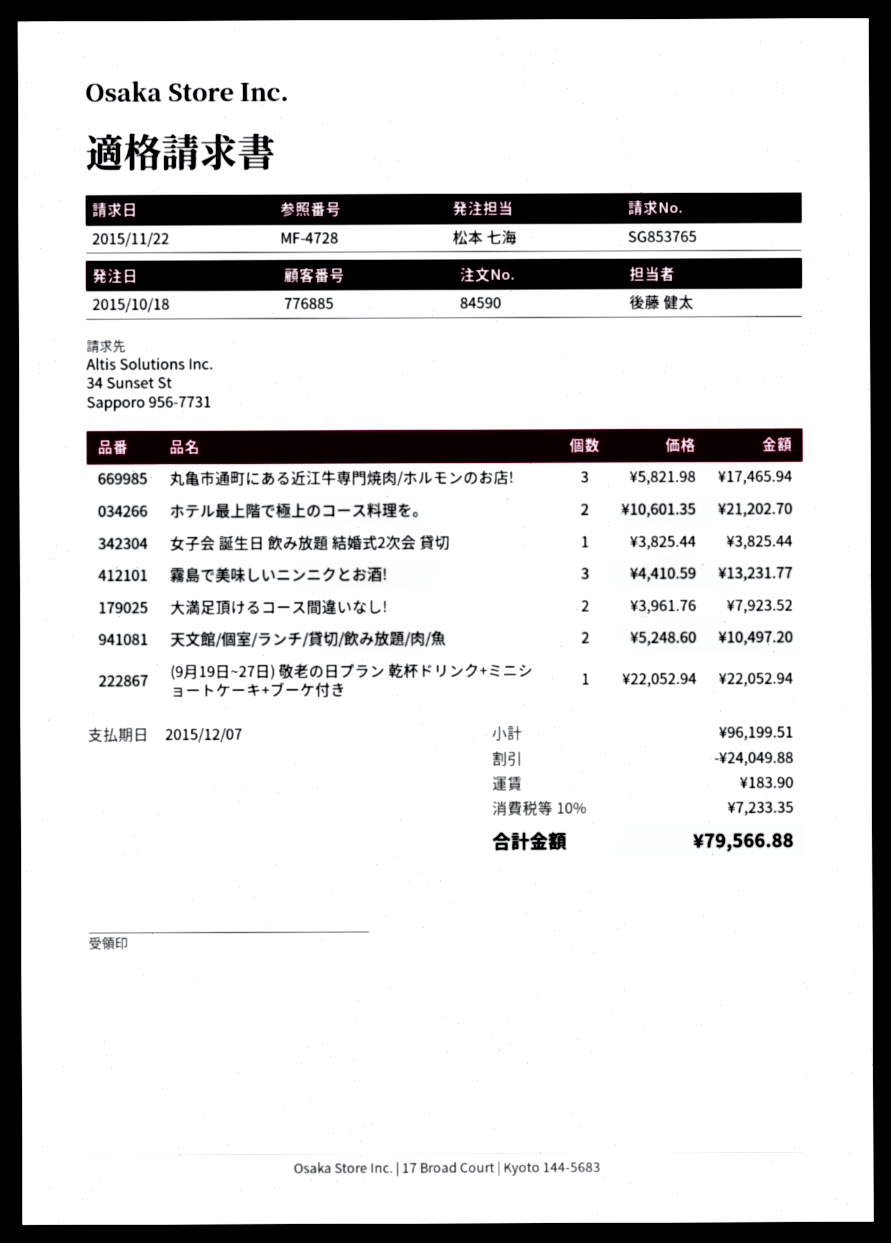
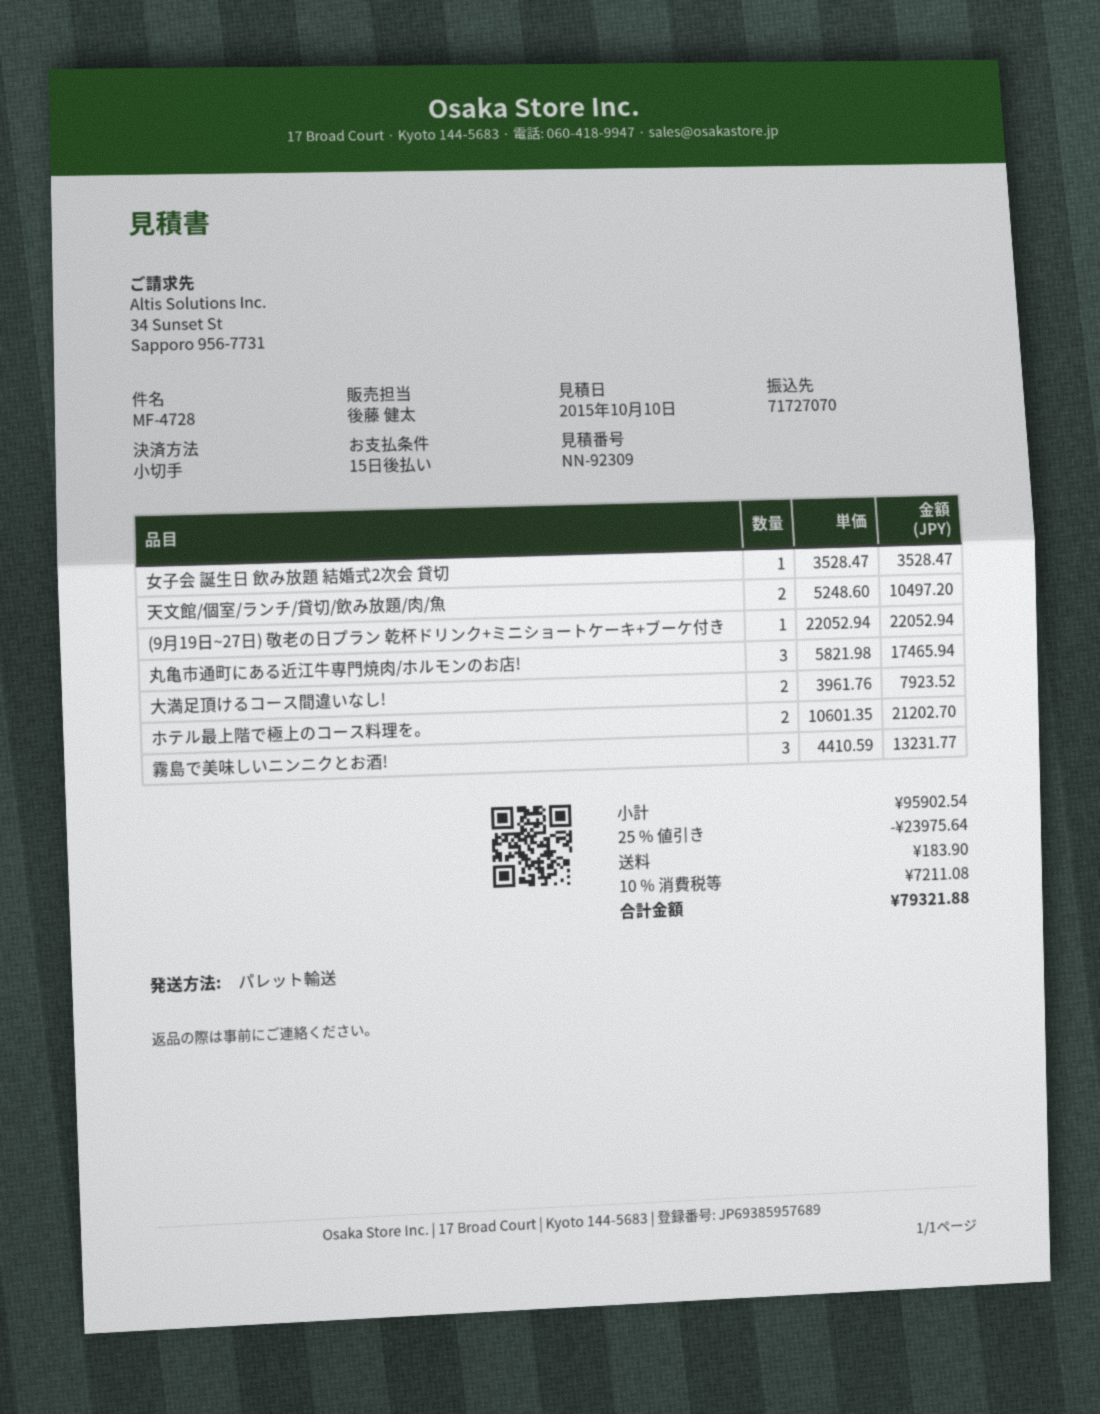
女子会 誕生日 飲み放題 結婚式2次会 貸切: 1 x 3825.44 = 3825.44 -> 1 x 3528.47 = 3528.47
subtotal: 96199.51 -> 95902.54
discount: 24049.88 -> 23975.64
tax: 10% = 7233.35 -> 10% = 7211.08
total: 79566.88 -> 79321.88

